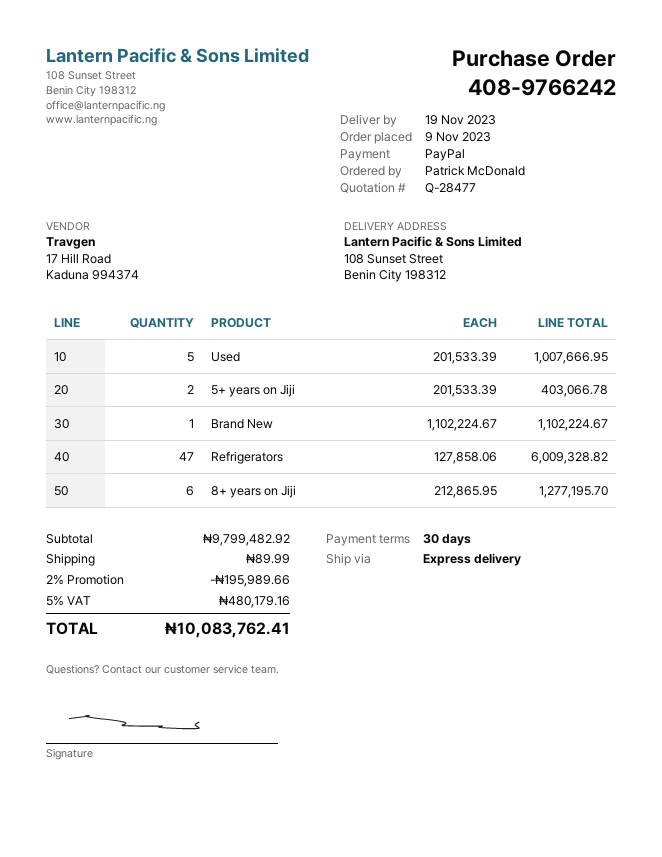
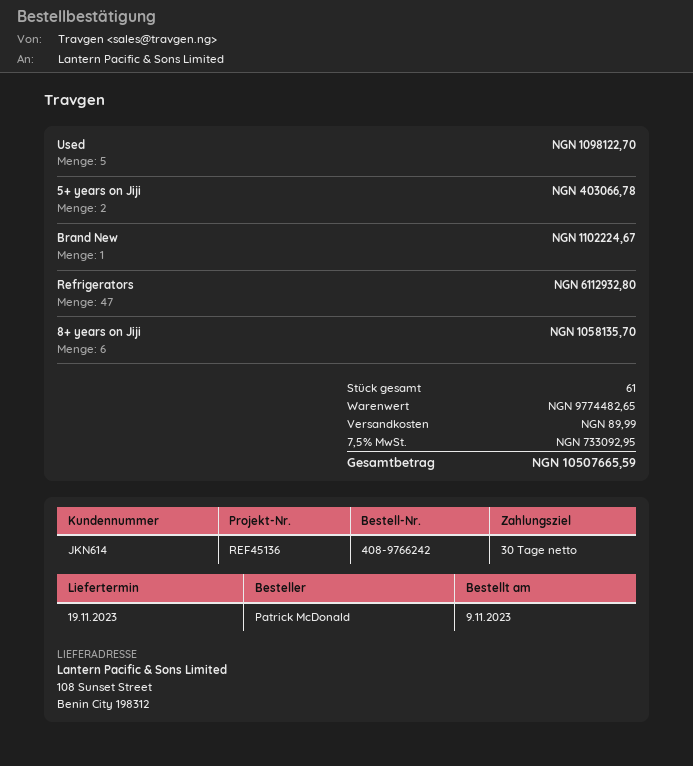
Used: 5 for 1007666.95 -> 5 for 1098122.70
Refrigerators: 47 for 6009328.82 -> 47 for 6112932.80
8+ years on Jiji: 6 for 1277195.70 -> 6 for 1058135.70
subtotal: 9799482.92 -> 9774482.65
discount: 2% = 195989.66 -> none
tax: 5% = 480179.16 -> 7.5% = 733092.95
total: 10083762.41 -> 10507665.59

